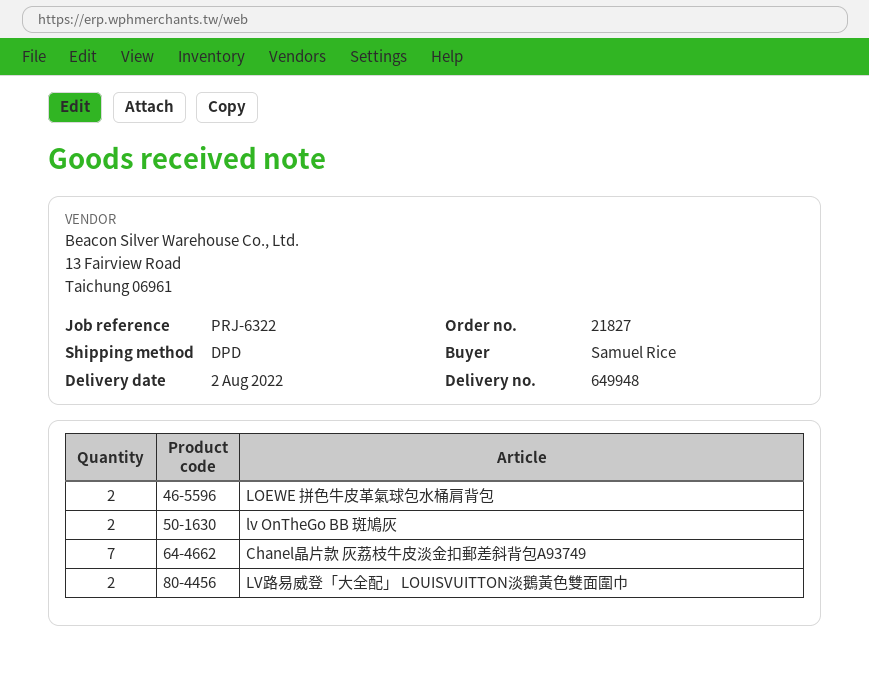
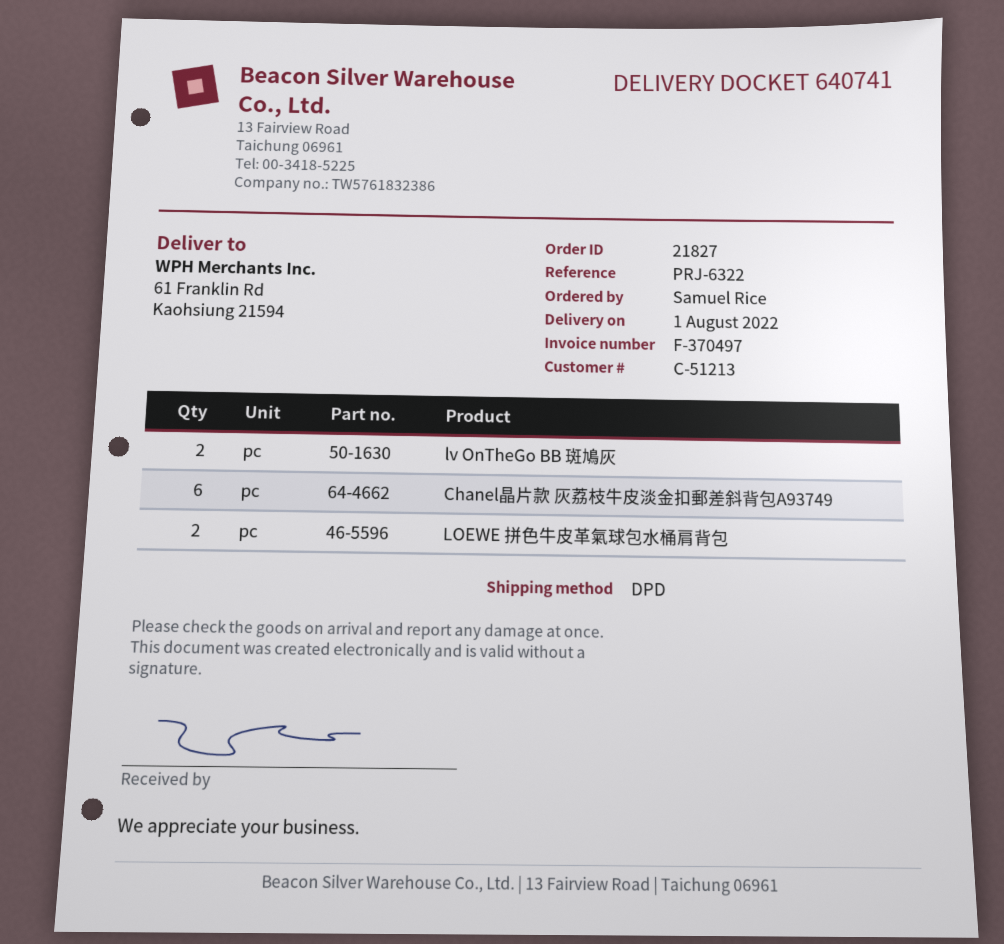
delivery note number: 649948 -> 640741
delivery date: 2022-08-02 -> 2022-08-01
Chanel晶片款 灰荔枝牛皮淡金扣郵差斜背包A93749: 7 -> 6
LV路易威登「大全配」 LOUISVUITTON淡鵝黃色雙面圍巾: 2 -> none

